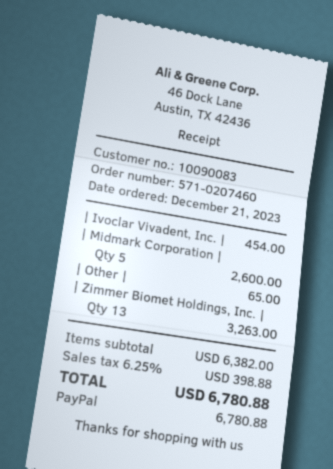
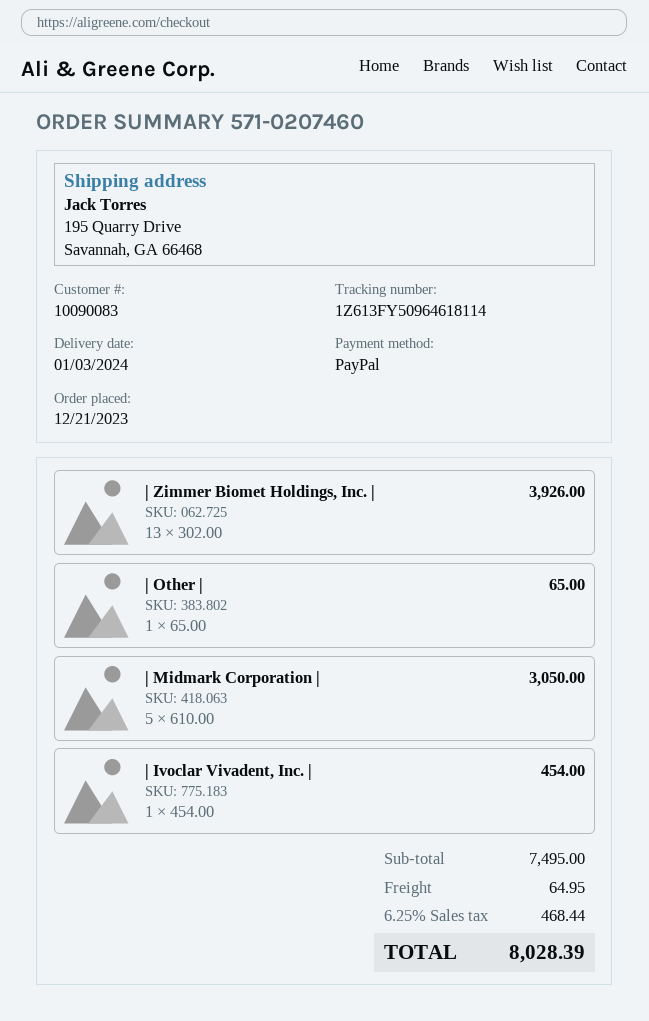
| Midmark Corporation |: 5 for 2600.00 -> 5 for 3050.00
| Zimmer Biomet Holdings, Inc. |: 13 for 3263.00 -> 13 for 3926.00
subtotal: 6382.00 -> 7495.00
shipping: none -> 64.95
tax: 6.25% = 398.88 -> 6.25% = 468.44
total: 6780.88 -> 8028.39

